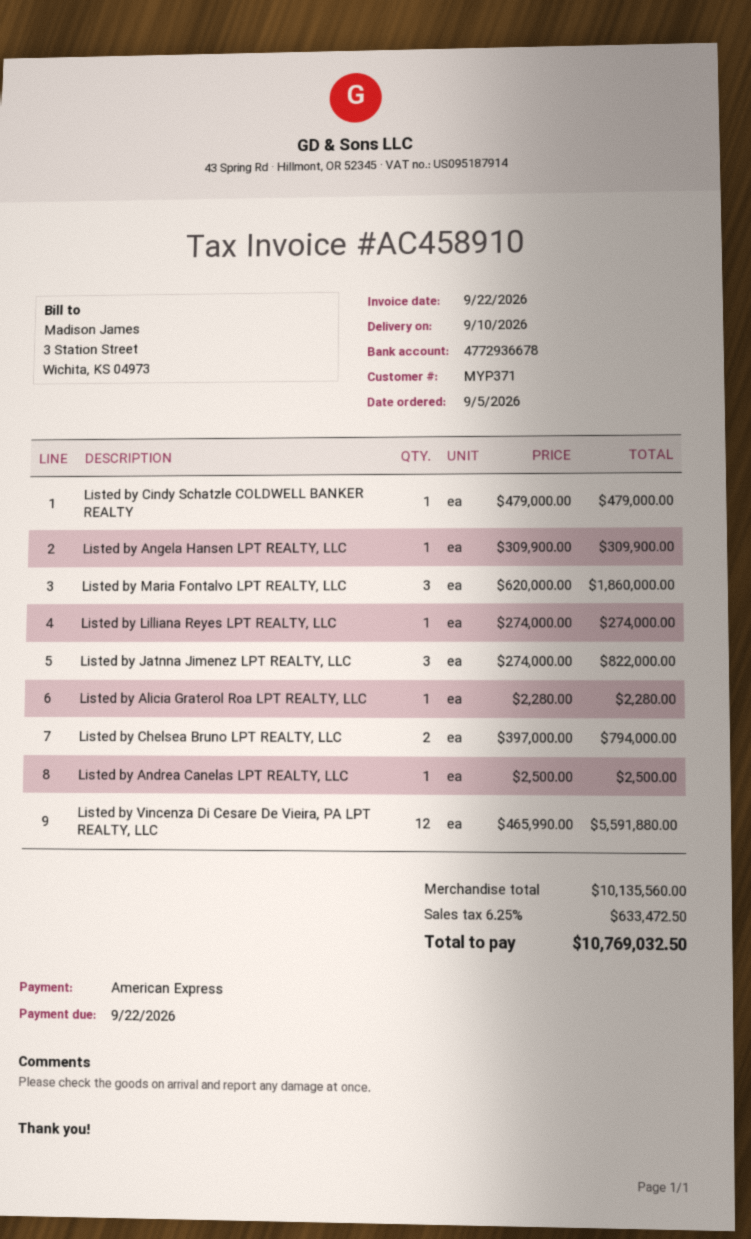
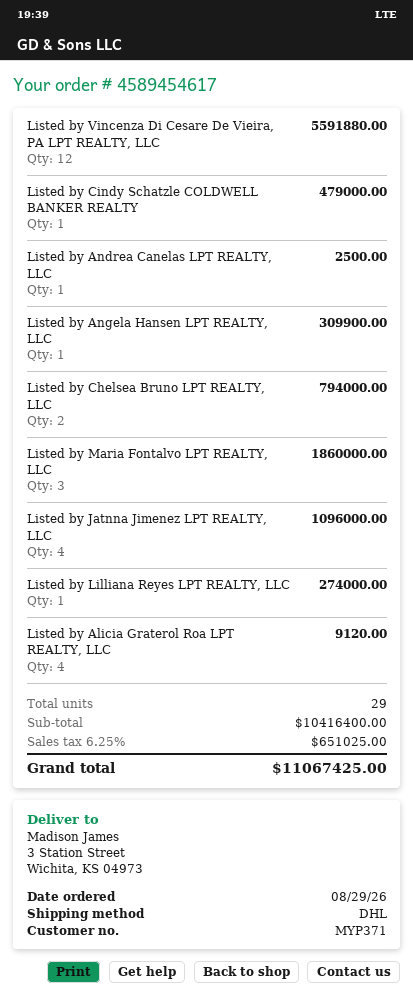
order date: 2026-09-05 -> 2026-08-29
Listed by Jatnna Jimenez LPT REALTY, LLC: 3 for 822000.00 -> 4 for 1096000.00
Listed by Alicia Graterol Roa LPT REALTY, LLC: 1 for 2280.00 -> 4 for 9120.00
subtotal: 10135560.00 -> 10416400.00
tax: 6.25% = 633472.50 -> 6.25% = 651025.00
total: 10769032.50 -> 11067425.00

